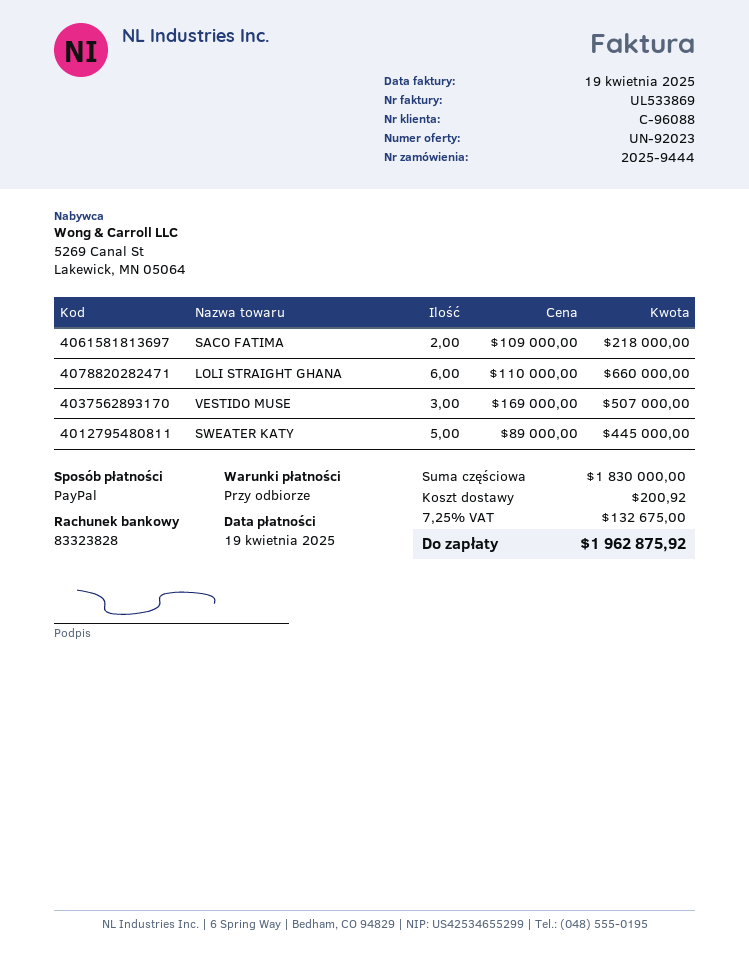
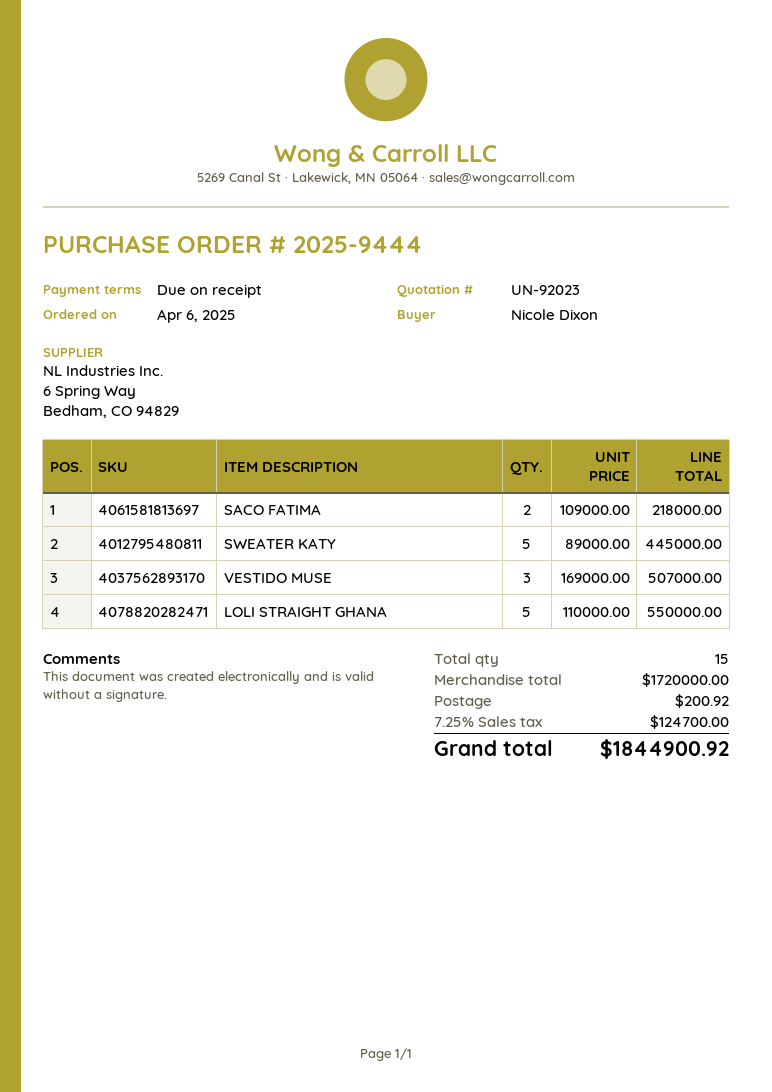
LOLI STRAIGHT GHANA: 6 x 110000.00 = 660000.00 -> 5 x 110000.00 = 550000.00
subtotal: 1830000.00 -> 1720000.00
tax: 7.25% = 132675.00 -> 7.25% = 124700.00
total: 1962875.92 -> 1844900.92

